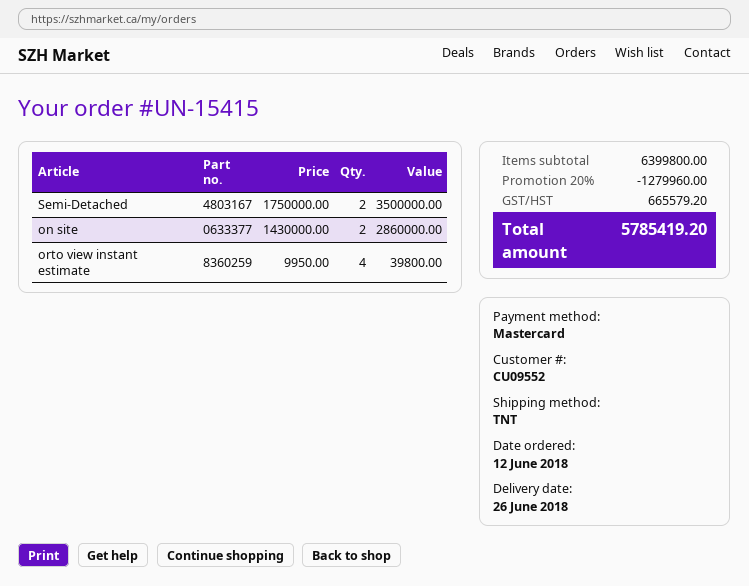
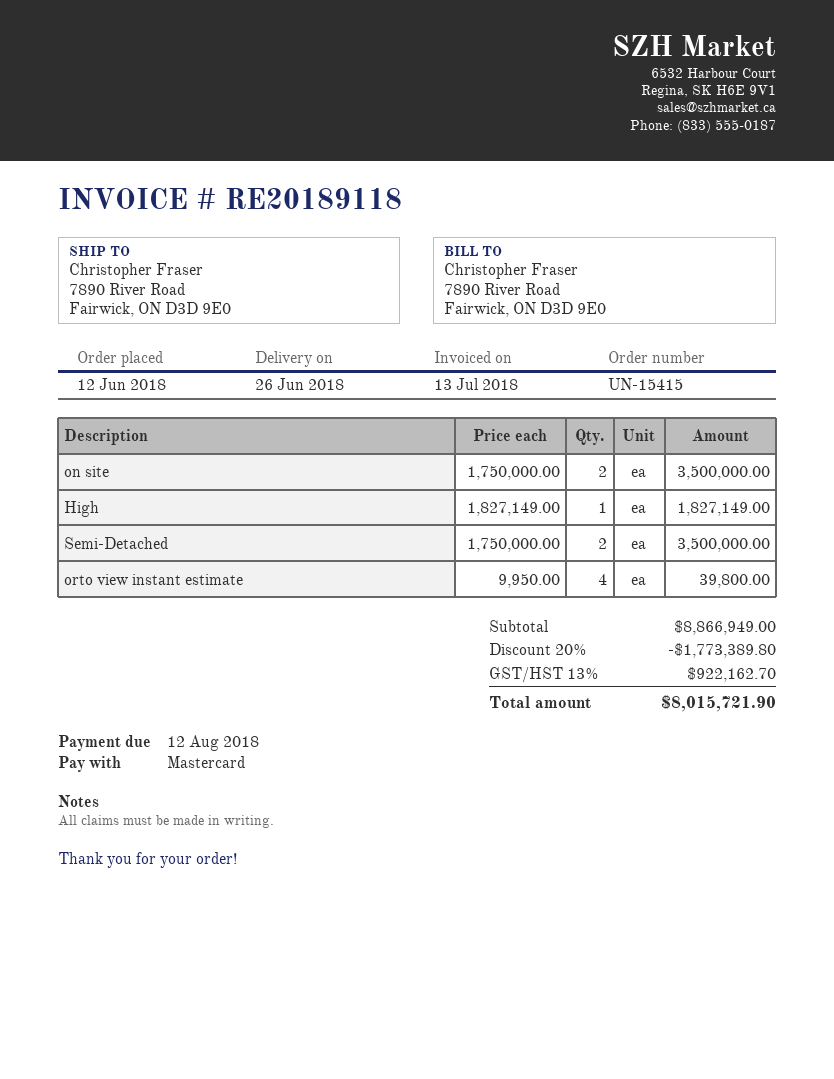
on site: 2 x 1430000.00 = 2860000.00 -> 2 x 1750000.00 = 3500000.00
High: none -> 1 x 1827149.00 = 1827149.00
subtotal: 6399800.00 -> 8866949.00
discount: 20% = 1279960.00 -> 20% = 1773389.80
tax: 665579.20 -> 922162.70
total: 5785419.20 -> 8015721.90

